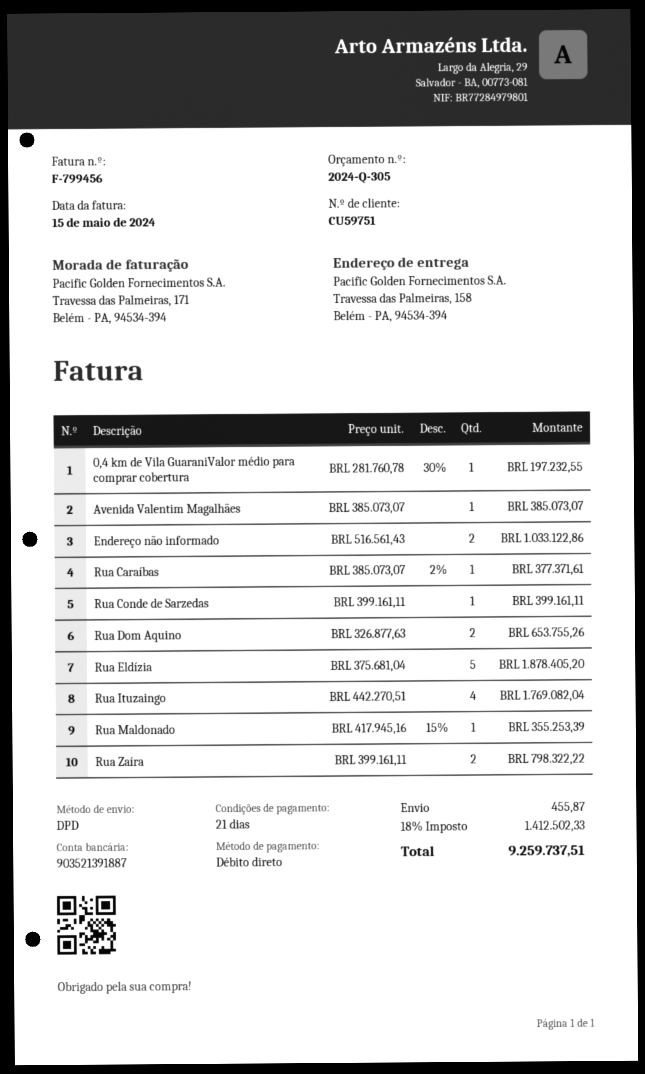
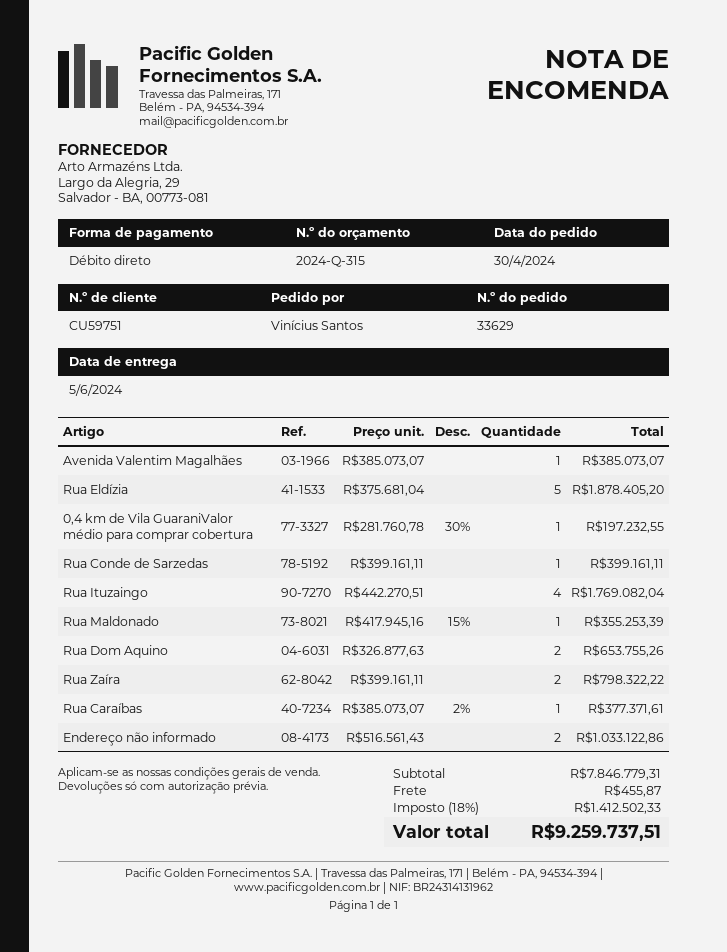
quote number: 2024-Q-305 -> 2024-Q-315

